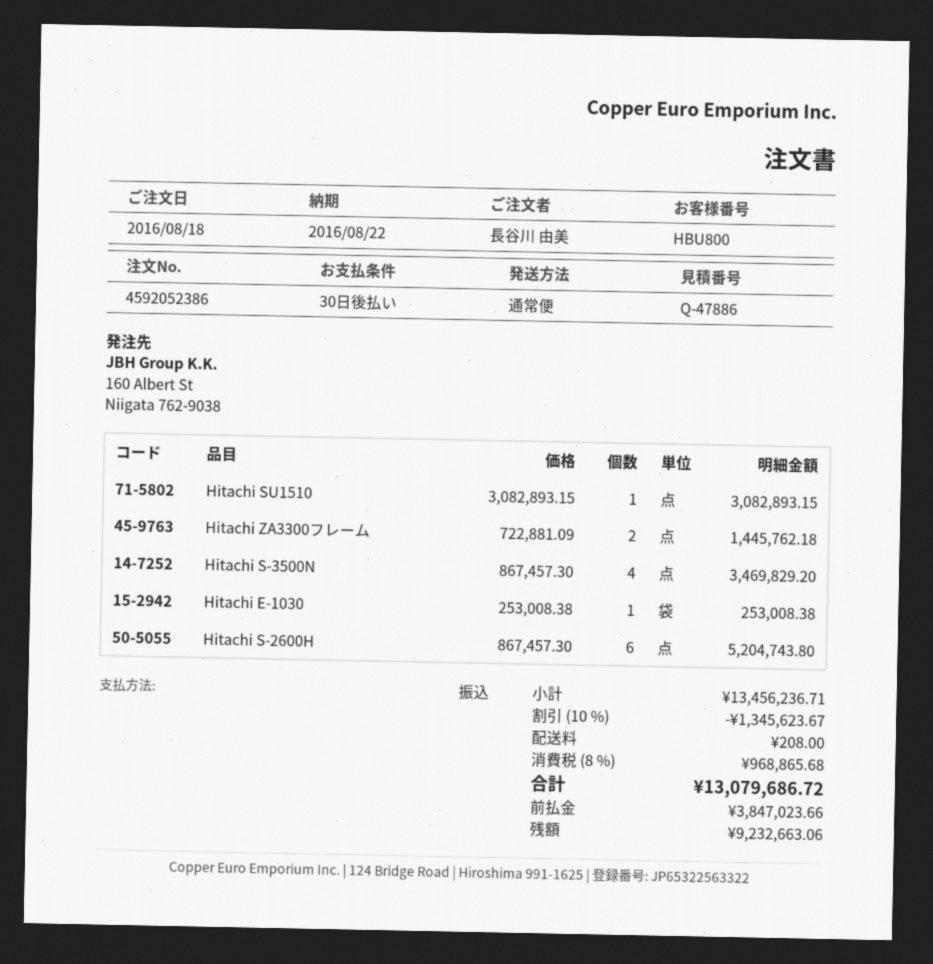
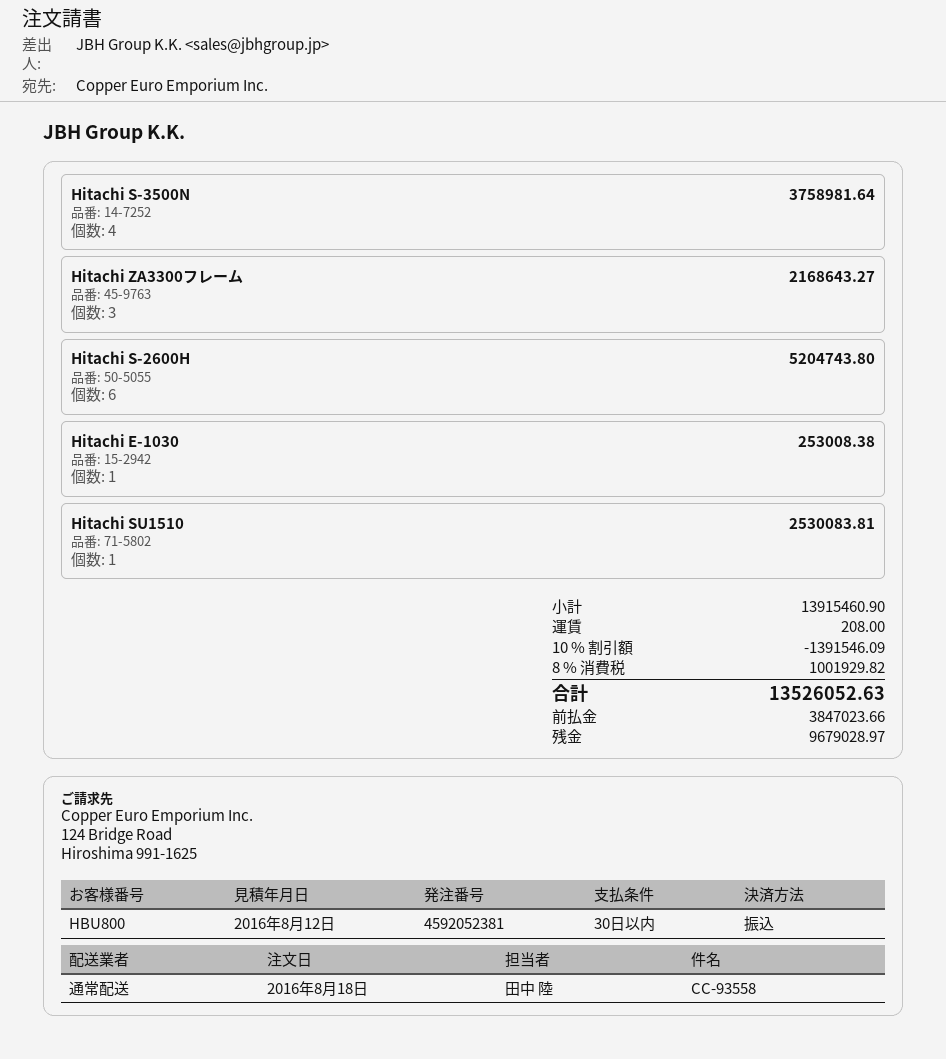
order number: 4592052386 -> 4592052381
Hitachi SU1510: 1 for 3082893.15 -> 1 for 2530083.81
Hitachi ZA3300フレーム: 2 for 1445762.18 -> 3 for 2168643.27
Hitachi S-3500N: 4 for 3469829.20 -> 4 for 3758981.64
subtotal: 13456236.71 -> 13915460.90
discount: 10% = 1345623.67 -> 10% = 1391546.09
tax: 8% = 968865.68 -> 8% = 1001929.82
total: 13079686.72 -> 13526052.63
balance: 9232663.06 -> 9679028.97

